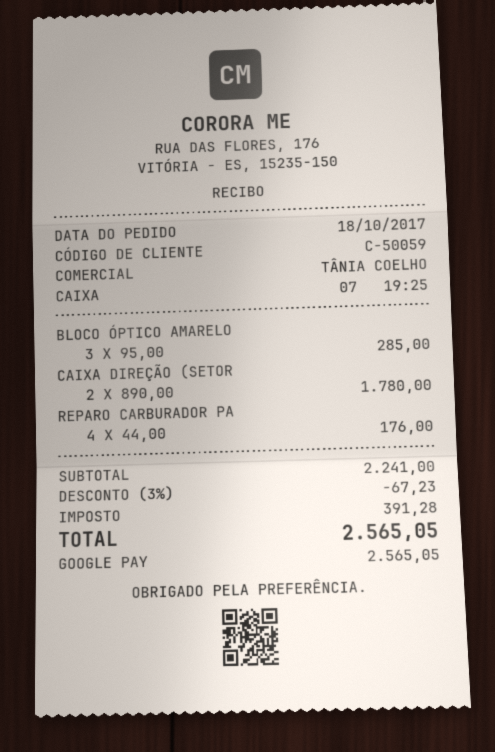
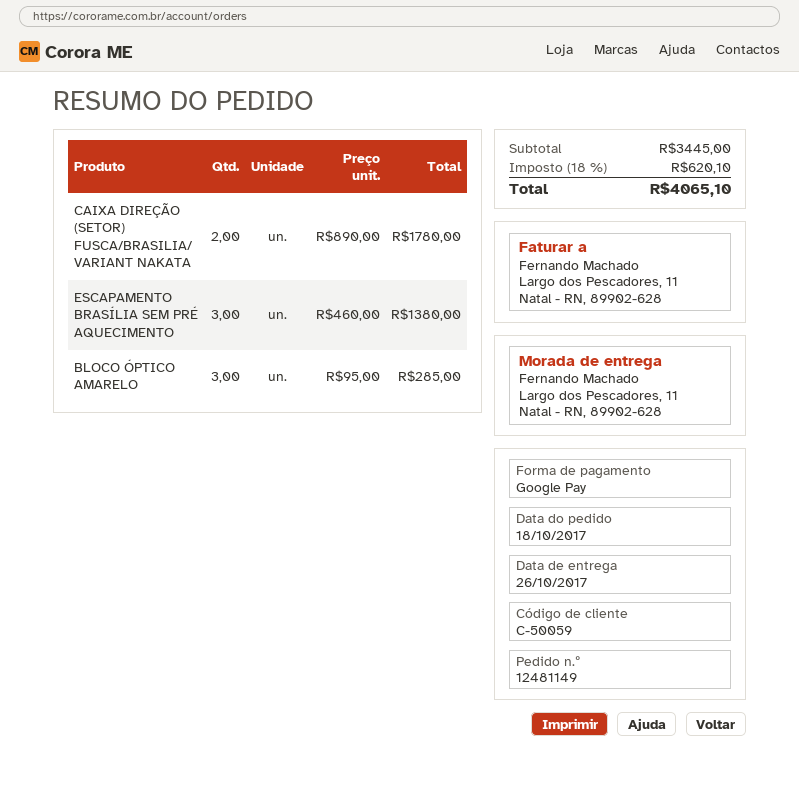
REPARO CARBURADOR PA: 4 x 44.00 = 176.00 -> none
ESCAPAMENTO BRASÍLIA SEM PRÉ AQUECIMENTO: none -> 3 x 460.00 = 1380.00
subtotal: 2241.00 -> 3445.00
discount: 3% = 67.23 -> none
tax: 391.28 -> 620.10
total: 2565.05 -> 4065.10

